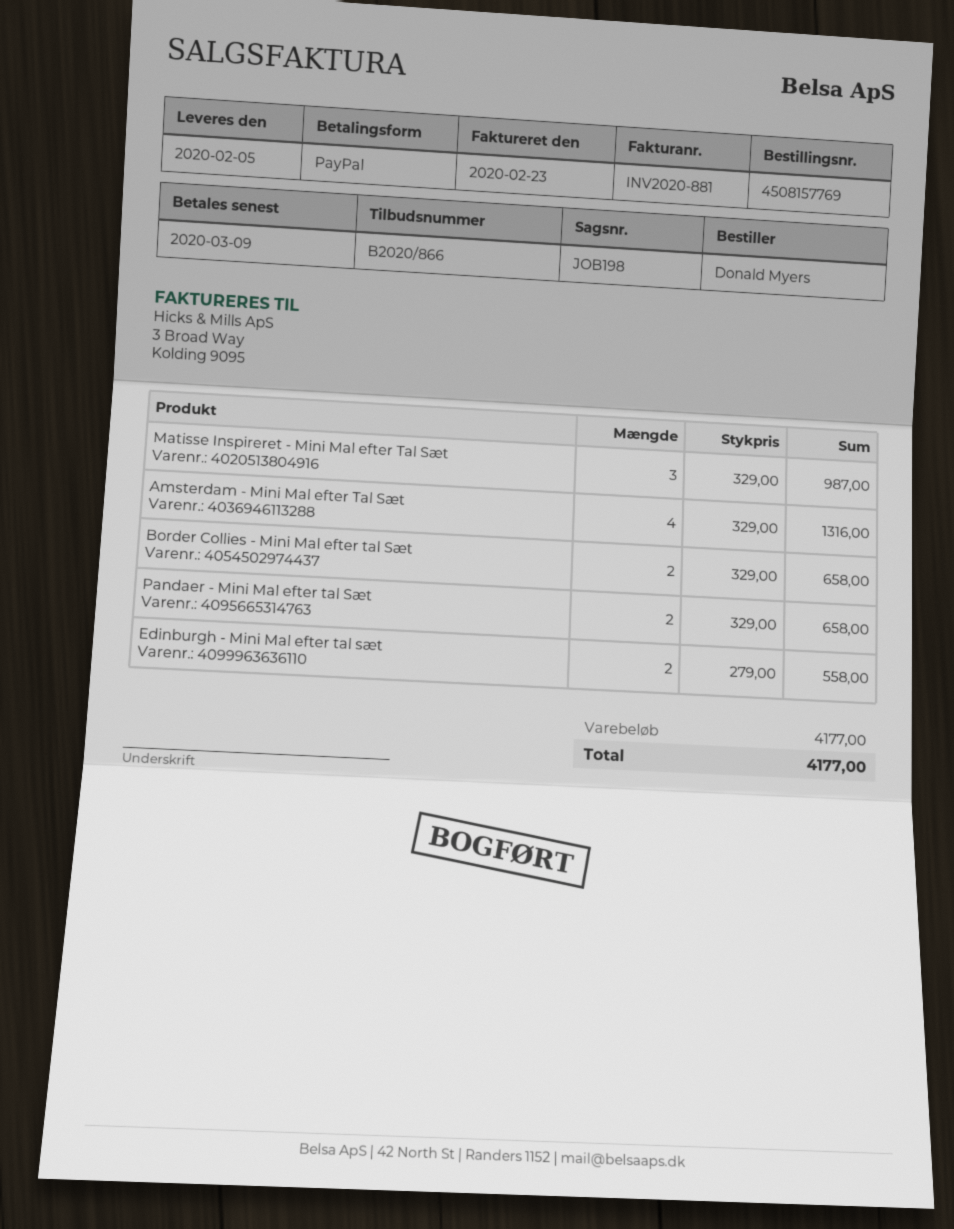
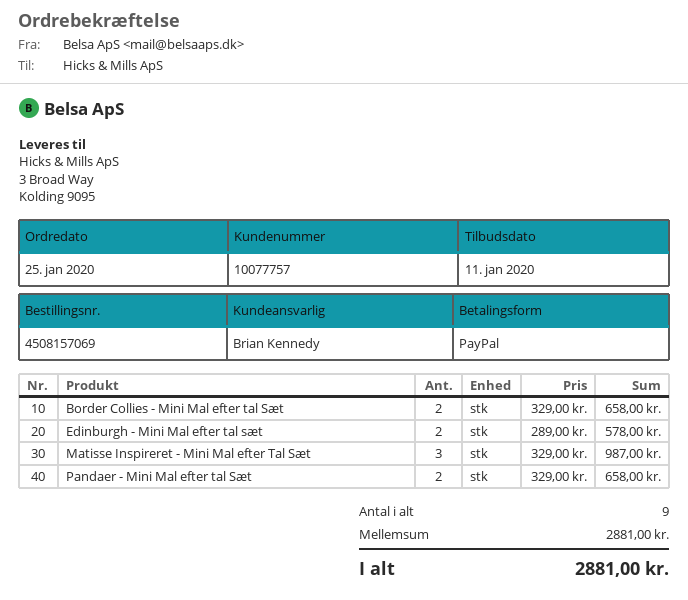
order number: 4508157769 -> 4508157069
Amsterdam - Mini Mal efter Tal Sæt: 4 x 329.00 = 1316.00 -> none
Edinburgh - Mini Mal efter tal sæt: 2 x 279.00 = 558.00 -> 2 x 289.00 = 578.00
subtotal: 4177.00 -> 2881.00
total: 4177.00 -> 2881.00

